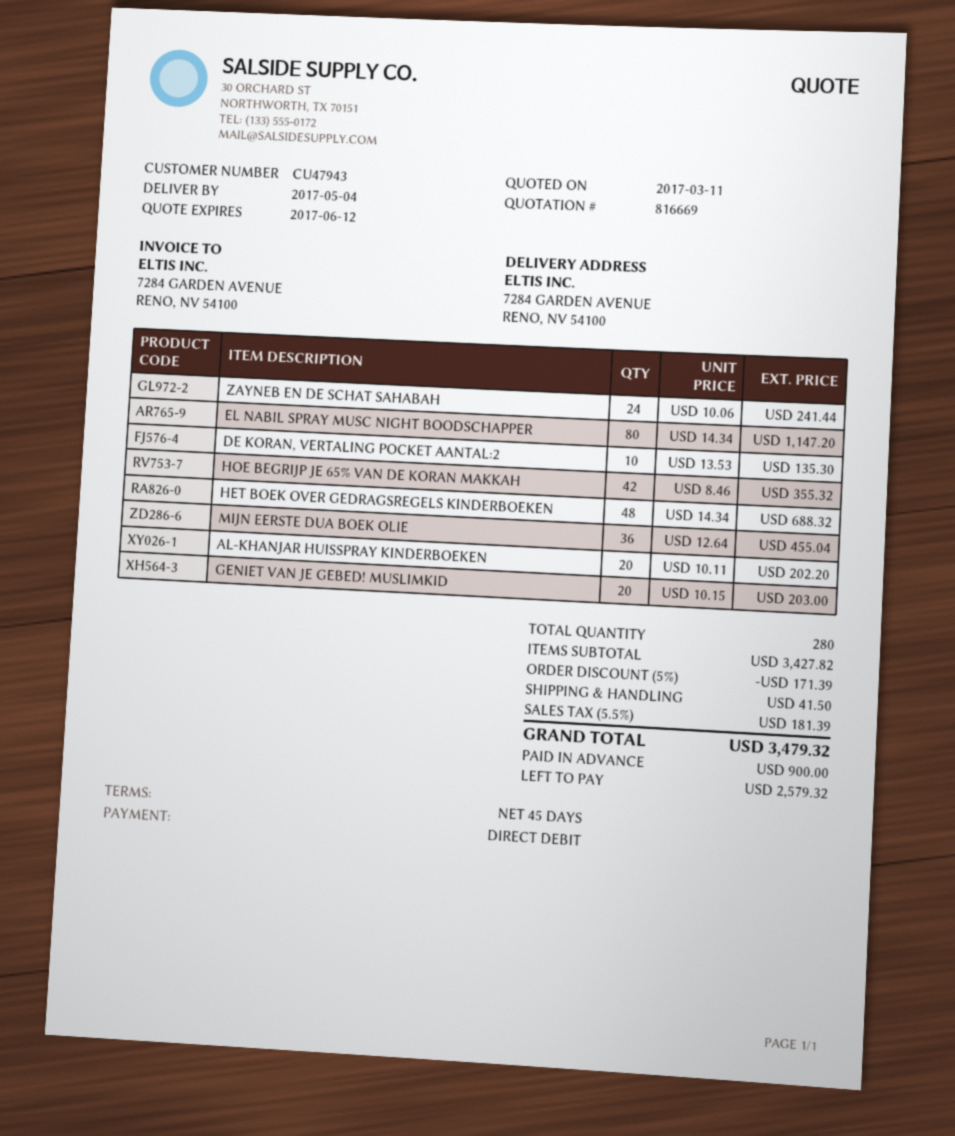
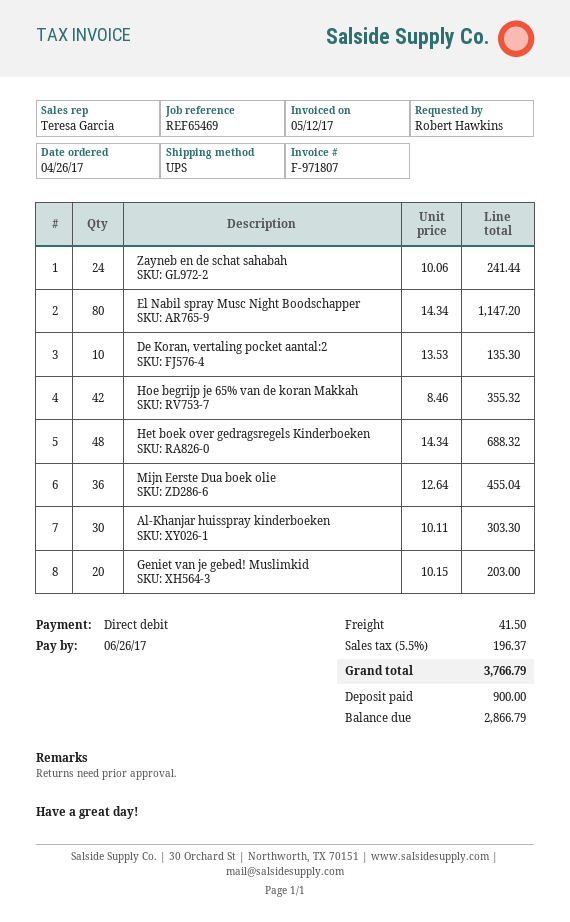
AL-KHANJAR HUISSPRAY KINDERBOEKEN: 20 x 10.11 = 202.20 -> 30 x 10.11 = 303.30
discount: 5% = 171.39 -> none
tax: 5.5% = 181.39 -> 5.5% = 196.37
total: 3479.32 -> 3766.79
balance: 2579.32 -> 2866.79

